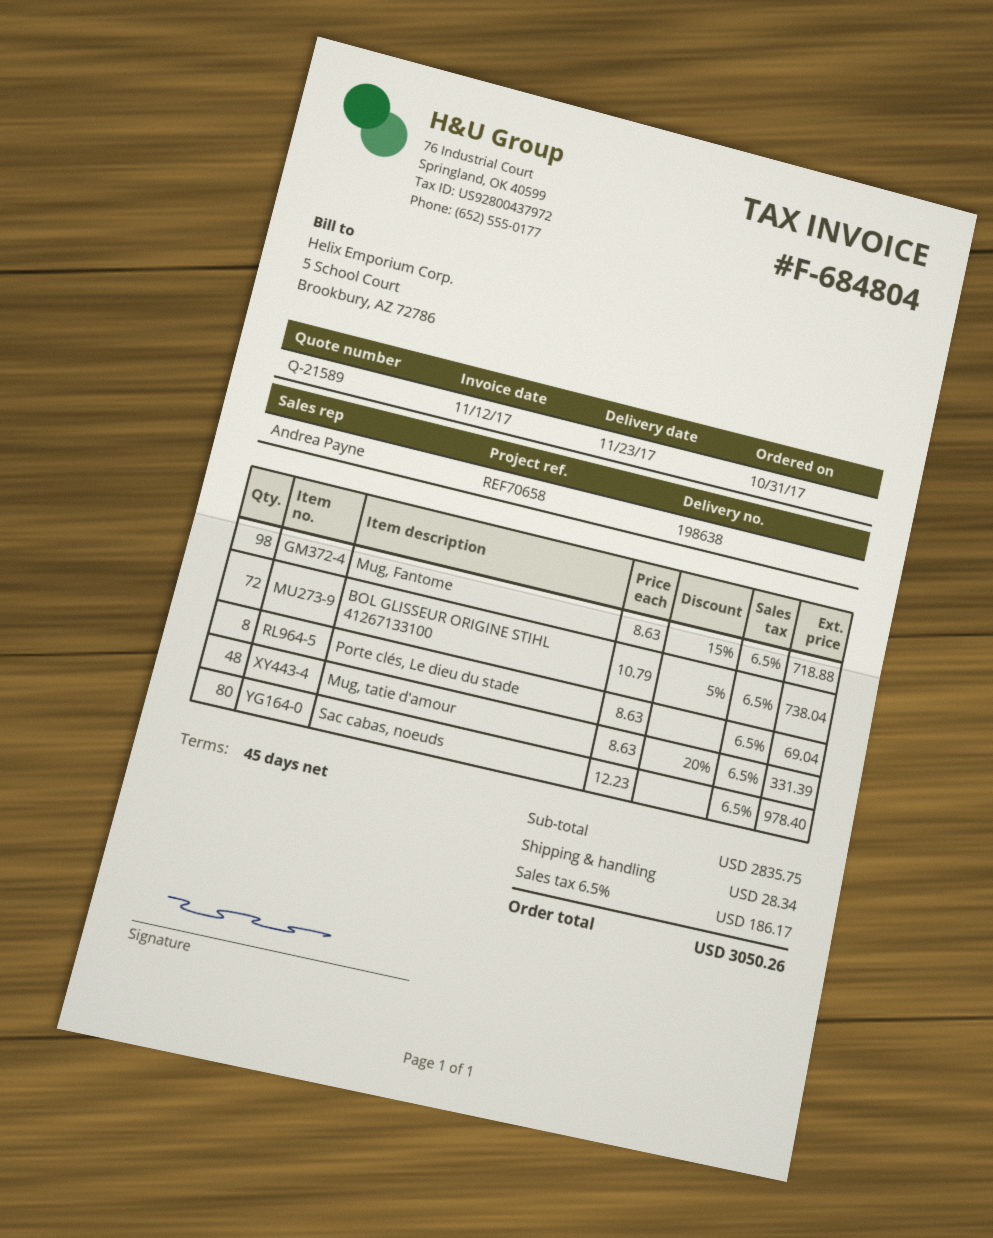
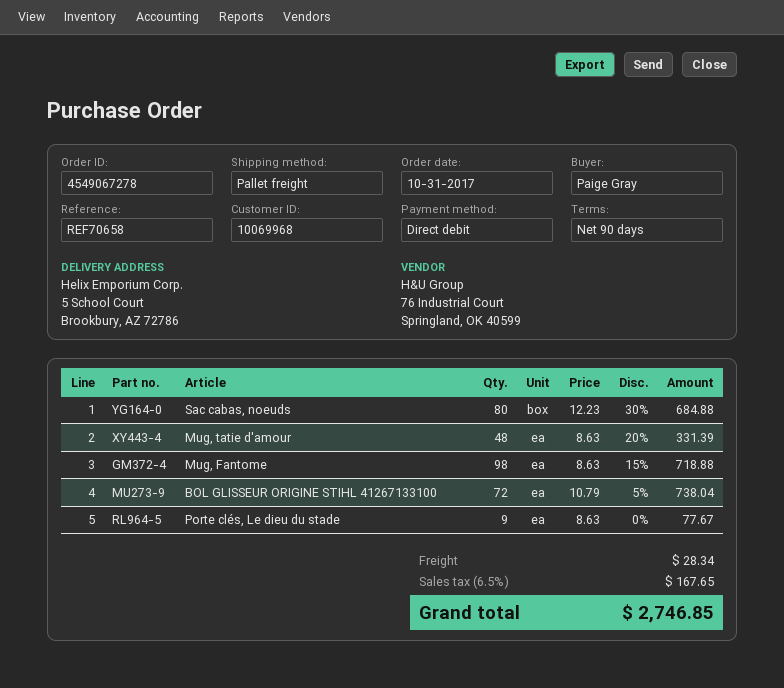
payment terms: 45 days -> 90 days
Porte clés, Le dieu du stade: 8 x 8.63 = 69.04 -> 9 x 8.63 = 77.67
Sac cabas, noeuds: 80 x 12.23 = 978.40 -> 80 x 12.23 - 30% = 684.88
tax: 6.5% = 186.17 -> 6.5% = 167.65
total: 3050.26 -> 2746.85

